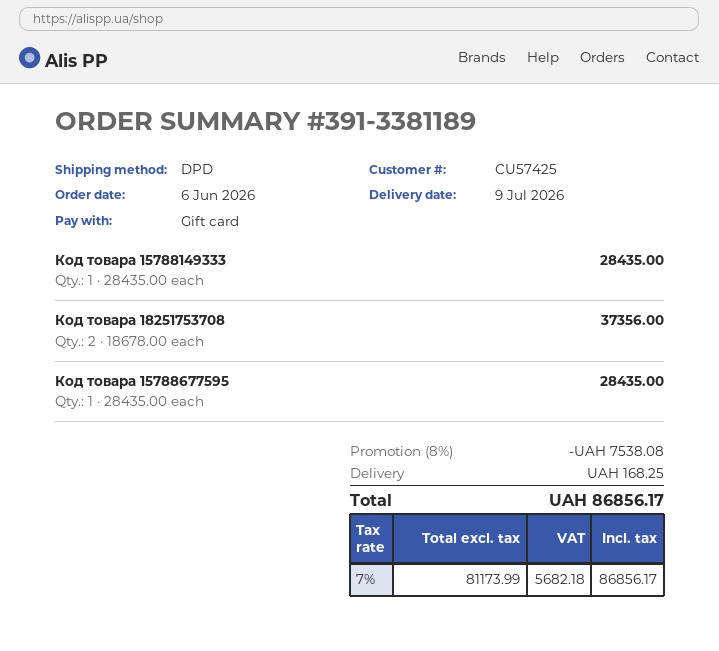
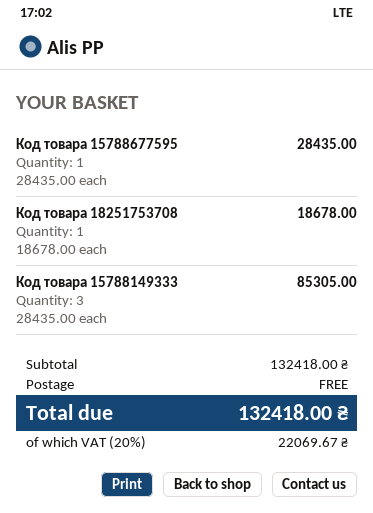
Код товара 15788149333: 1 x 28435.00 = 28435.00 -> 3 x 28435.00 = 85305.00
Код товара 18251753708: 2 x 18678.00 = 37356.00 -> 1 x 18678.00 = 18678.00
discount: 8% = 7538.08 -> none
shipping: 168.25 -> 0.00
tax: 7% = 5682.18 -> 20% = 22069.67
total: 86856.17 -> 132418.00

